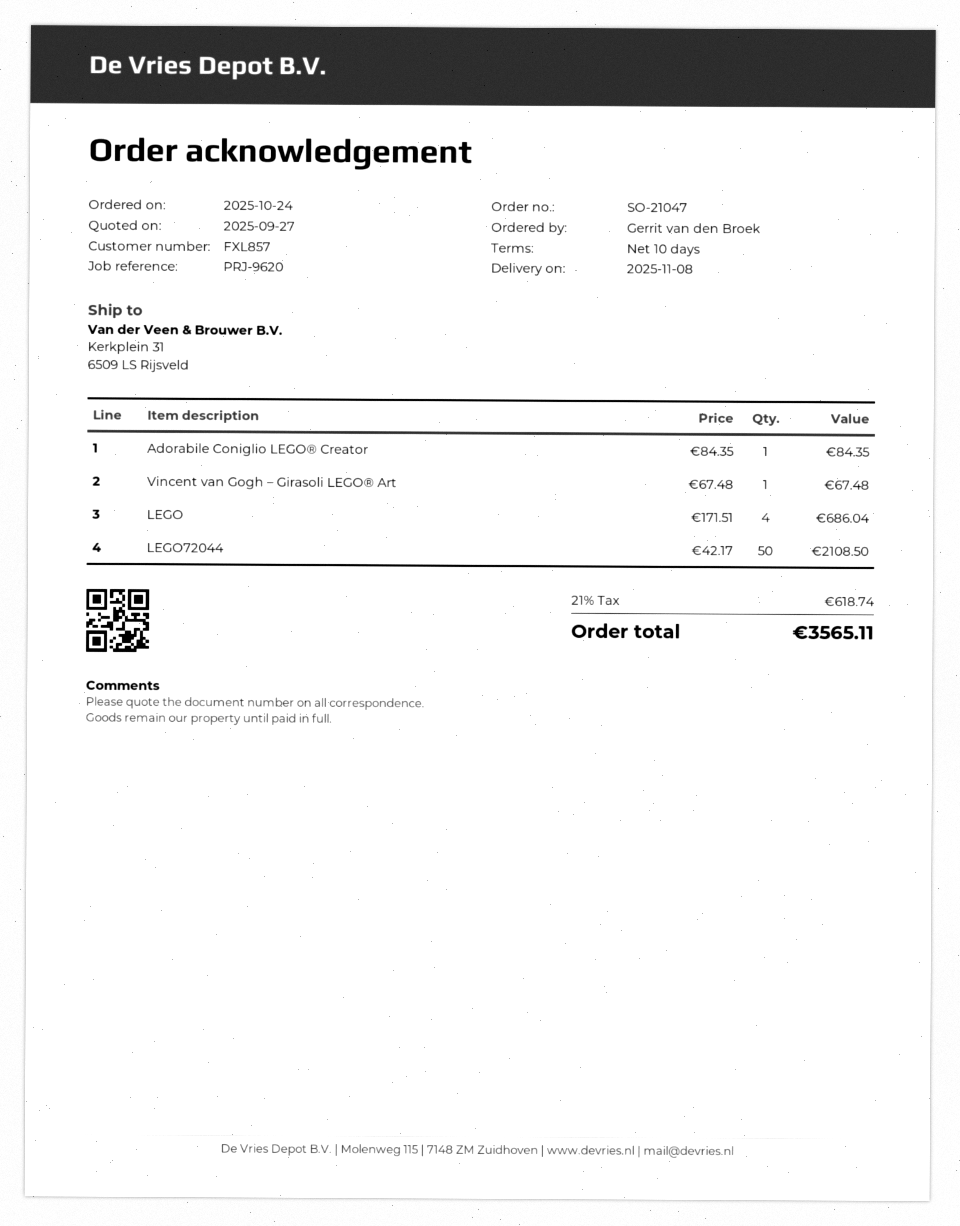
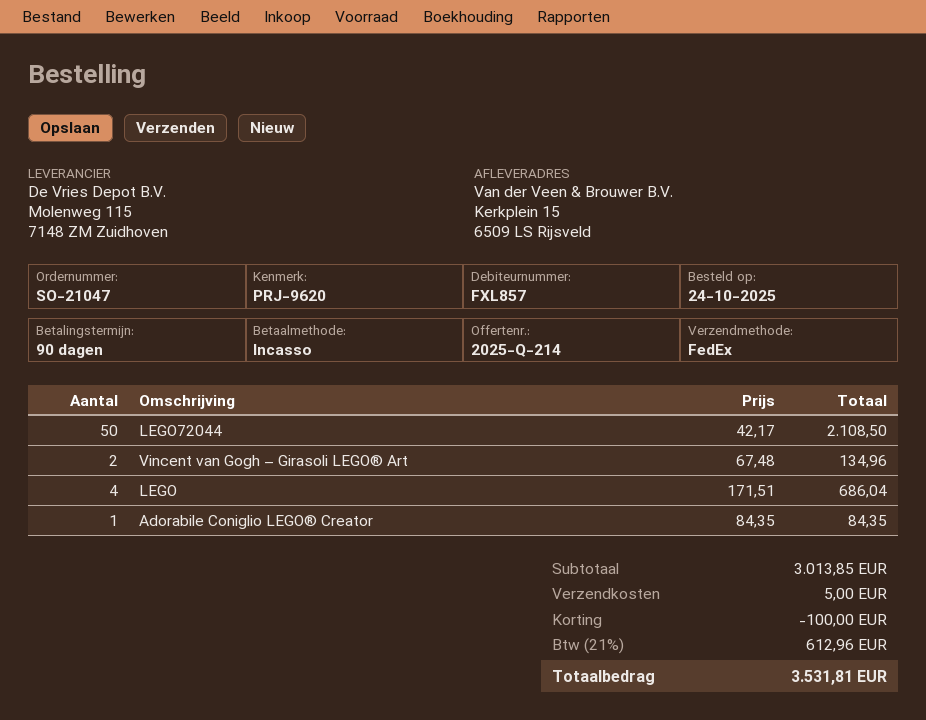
payment terms: 10 days -> 90 days
ship to: Kerkplein 31, 6509 LS Rijsveld -> Kerkplein 15, 6509 LS Rijsveld
Vincent van Gogh – Girasoli LEGO® Art: 1 x 67.48 = 67.48 -> 2 x 67.48 = 134.96
discount: none -> 100.00
shipping: none -> 5.00
tax: 21% = 618.74 -> 21% = 612.96
total: 3565.11 -> 3531.81

